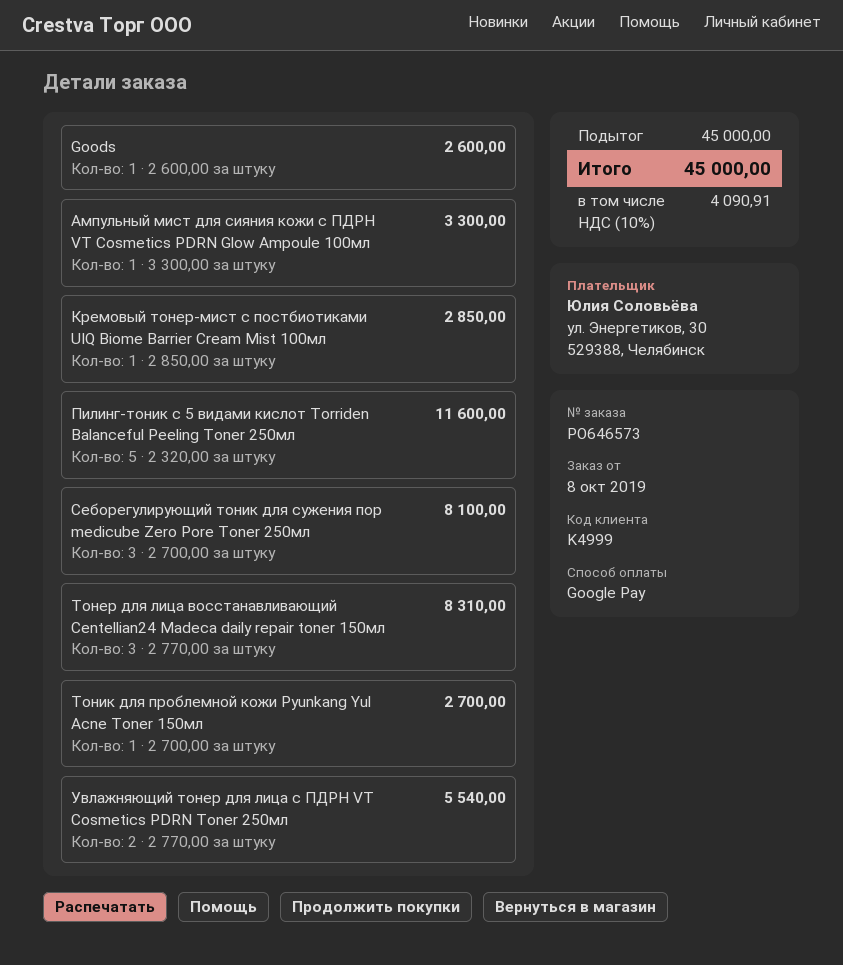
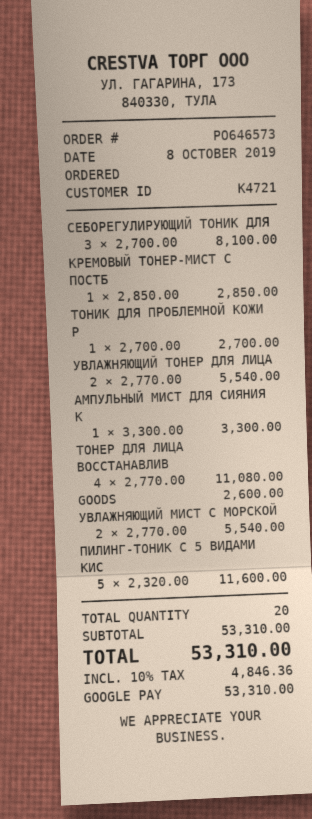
customer number: K4999 -> K4721
Тонер для лица восстанавливающий Centellian24 Madeca daily repair toner 150мл: 3 x 2770.00 = 8310.00 -> 4 x 2770.00 = 11080.00
УВЛАЖНЯЮЩИЙ МИСТ С МОРСКОЙ: none -> 2 x 2770.00 = 5540.00
subtotal: 45000.00 -> 53310.00
tax: 10% = 4090.91 -> 10% = 4846.36
total: 45000.00 -> 53310.00

